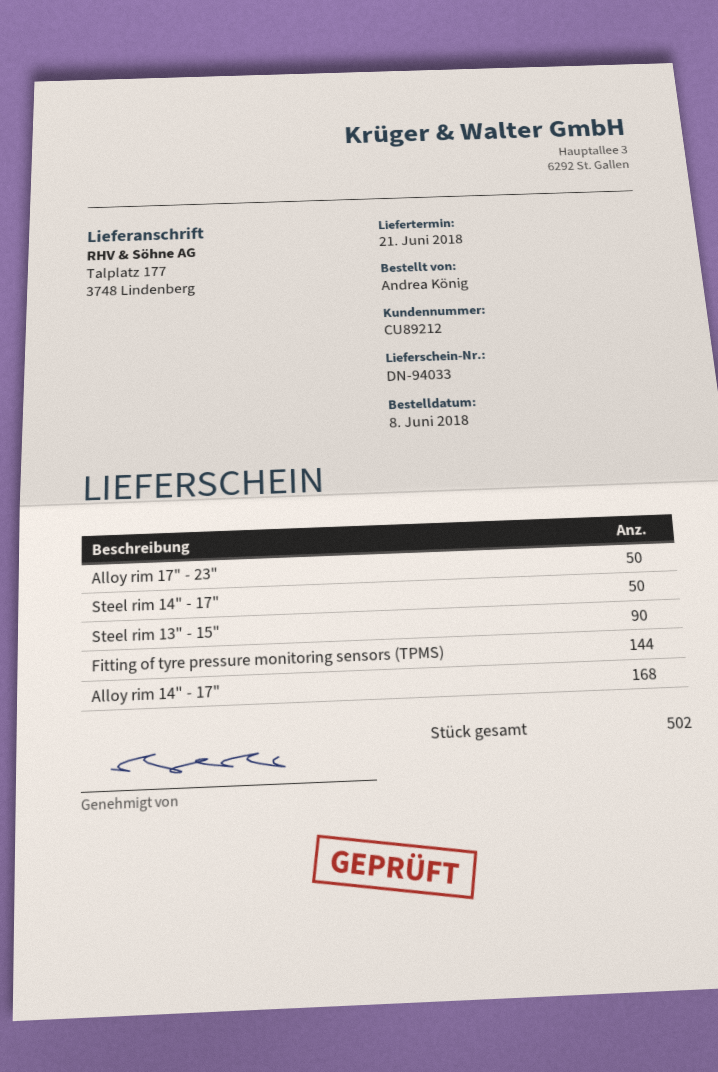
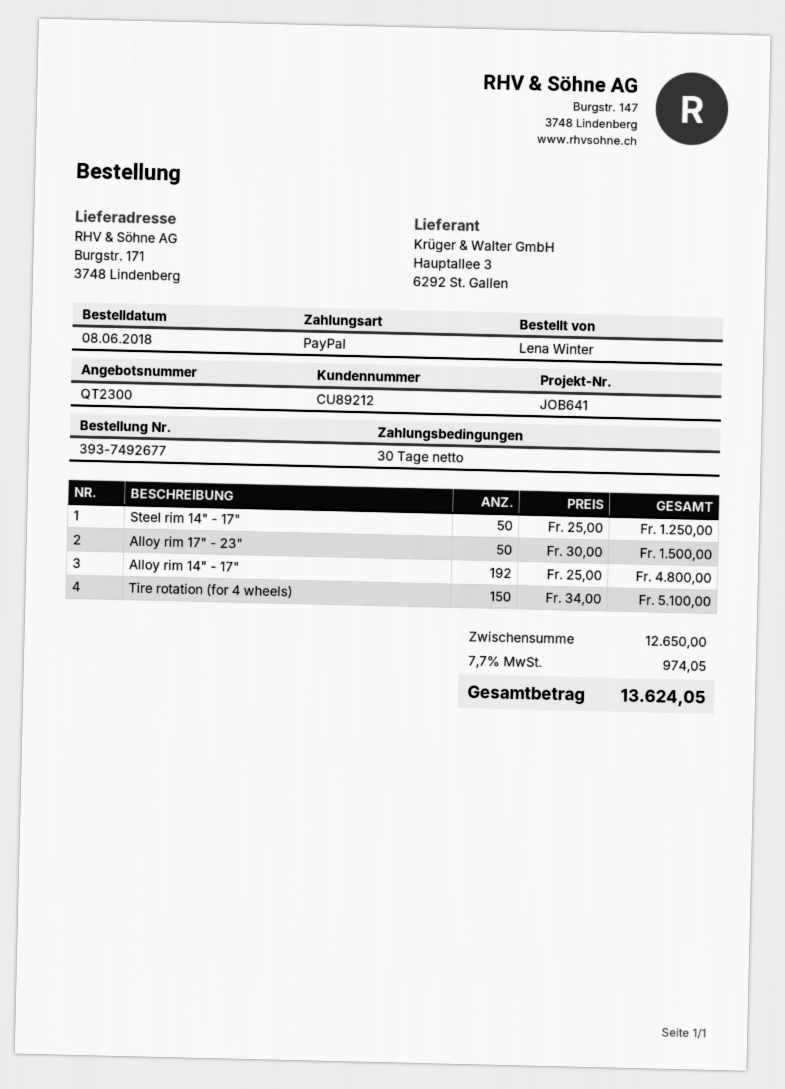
ordered by: Andrea König -> Lena Winter
ship to: Talplatz 177, 3748 Lindenberg -> Burgstr. 171, 3748 Lindenberg
Steel rim 13" - 15": 90 -> none
Fitting of tyre pressure monitoring sensors (TPMS): 144 -> none
Alloy rim 14" - 17": 168 -> 192
Tire rotation (for 4 wheels): none -> 150

